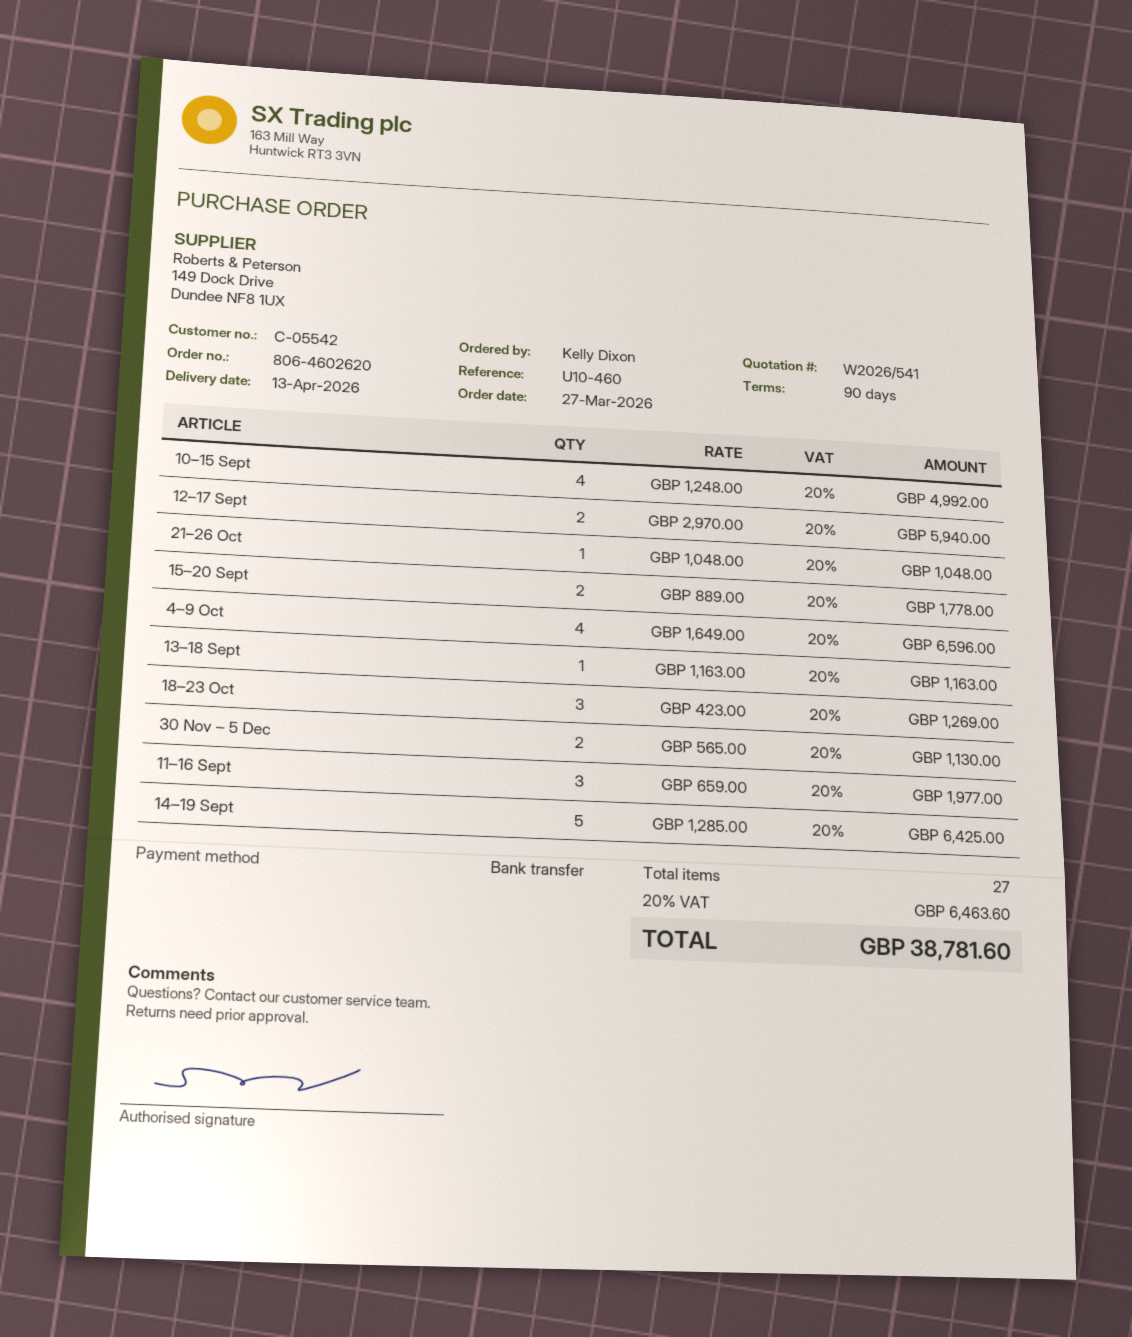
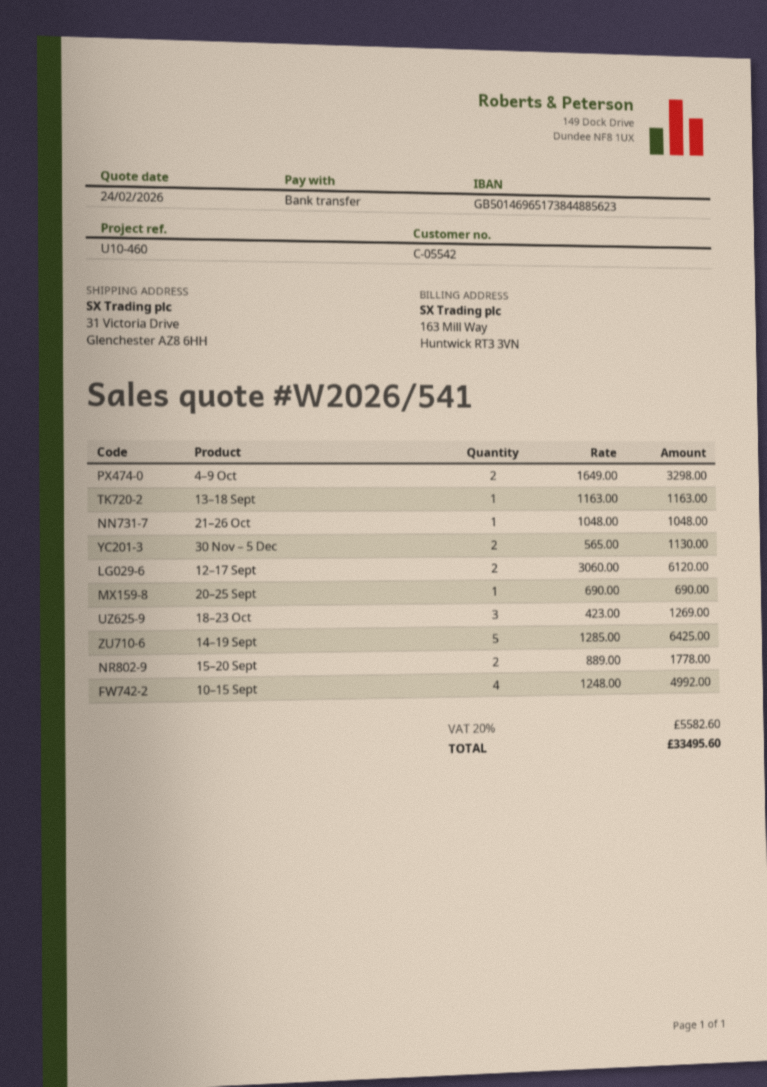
12–17 Sept: 2 x 2970.00 = 5940.00 -> 2 x 3060.00 = 6120.00
4–9 Oct: 4 x 1649.00 = 6596.00 -> 2 x 1649.00 = 3298.00
11–16 Sept: 3 x 659.00 = 1977.00 -> none
20–25 Sept: none -> 1 x 690.00 = 690.00
tax: 20% = 6463.60 -> 20% = 5582.60
total: 38781.60 -> 33495.60

